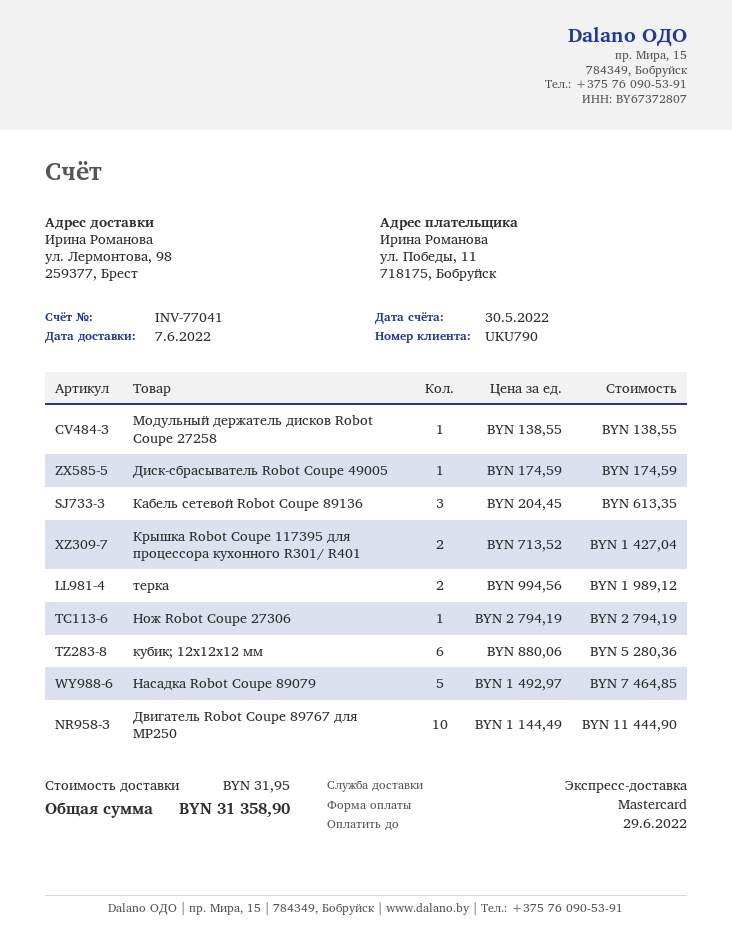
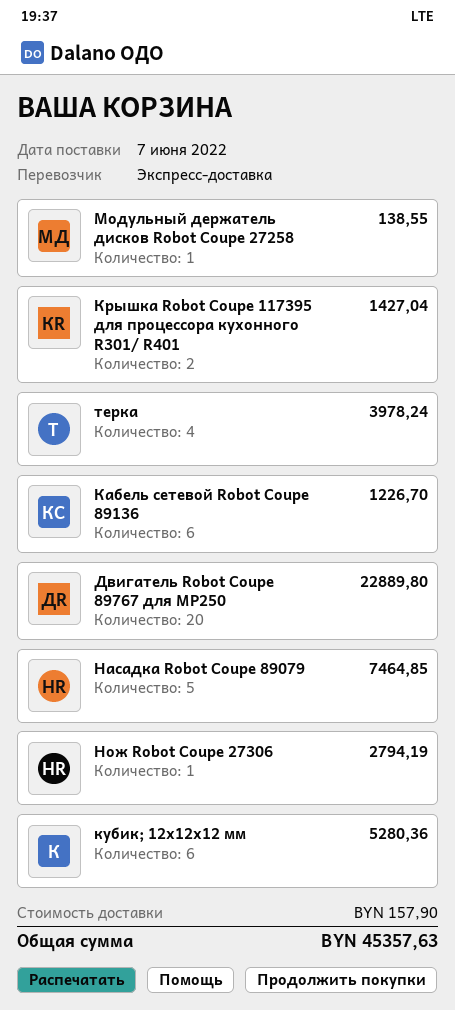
Диск-сбрасыватель Robot Coupe 49005: 1 for 174.59 -> none
Кабель сетевой Robot Coupe 89136: 3 for 613.35 -> 6 for 1226.70
терка: 2 for 1989.12 -> 4 for 3978.24
Двигатель Robot Coupe 89767 для MP250: 10 for 11444.90 -> 20 for 22889.80
shipping: 31.95 -> 157.90
total: 31358.90 -> 45357.63

